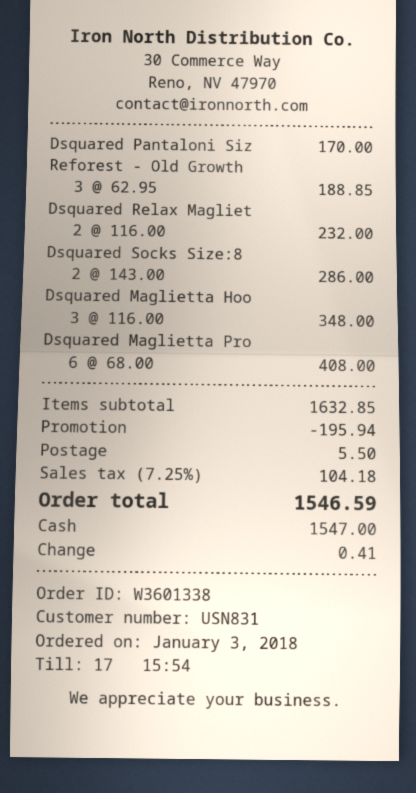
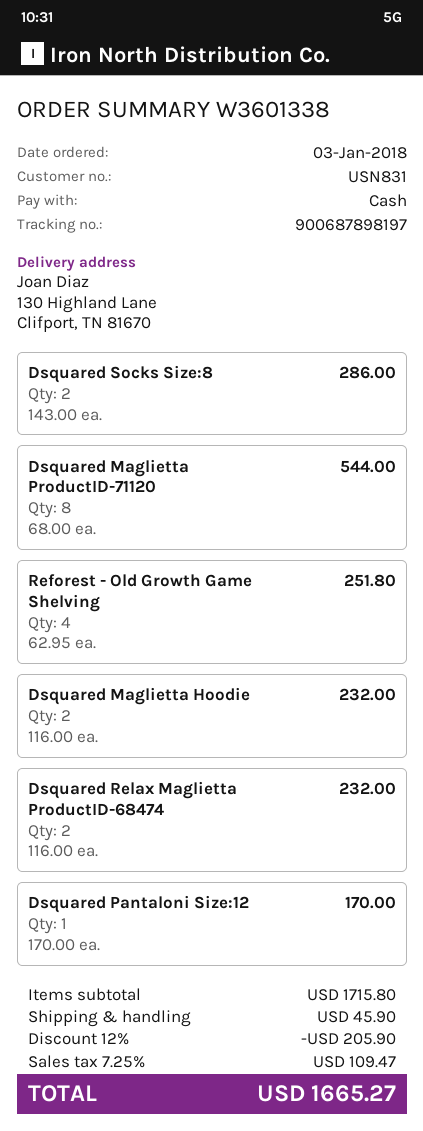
Reforest - Old Growth: 3 x 62.95 = 188.85 -> 4 x 62.95 = 251.80
Dsquared Maglietta Hoo: 3 x 116.00 = 348.00 -> 2 x 116.00 = 232.00
Dsquared Maglietta Pro: 6 x 68.00 = 408.00 -> 8 x 68.00 = 544.00
subtotal: 1632.85 -> 1715.80
discount: 195.94 -> 205.90
shipping: 5.50 -> 45.90
tax: 7.25% = 104.18 -> 7.25% = 109.47
total: 1546.59 -> 1665.27

